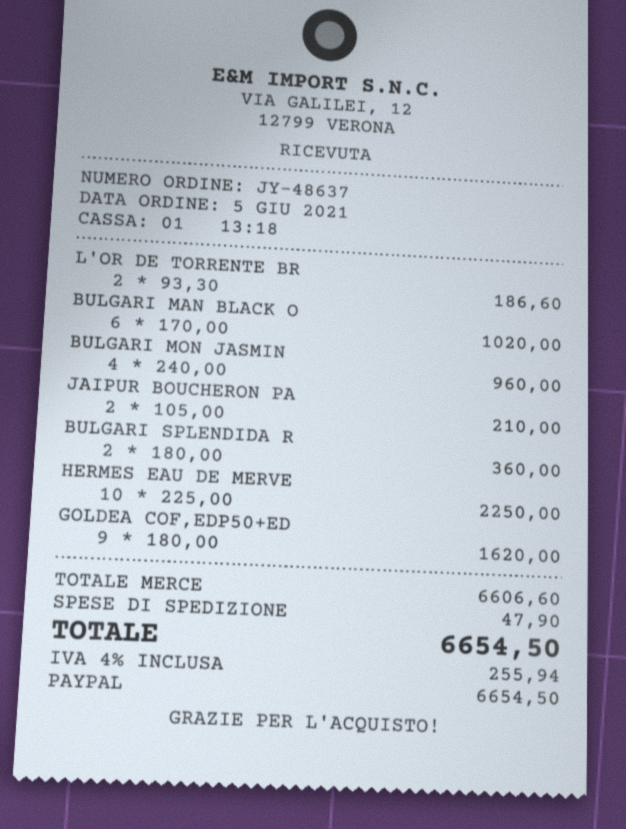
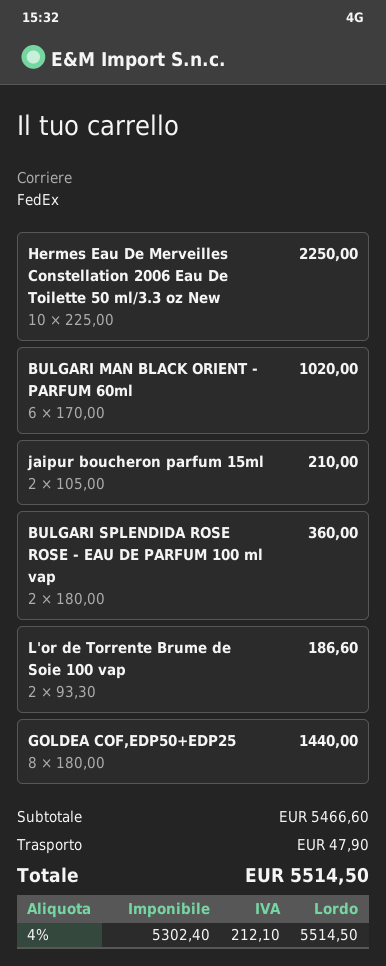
BULGARI MON JASMIN: 4 x 240.00 = 960.00 -> none
GOLDEA COF,EDP50+ED: 9 x 180.00 = 1620.00 -> 8 x 180.00 = 1440.00
subtotal: 6606.60 -> 5466.60
tax: 4% = 255.94 -> 4% = 212.10
total: 6654.50 -> 5514.50

